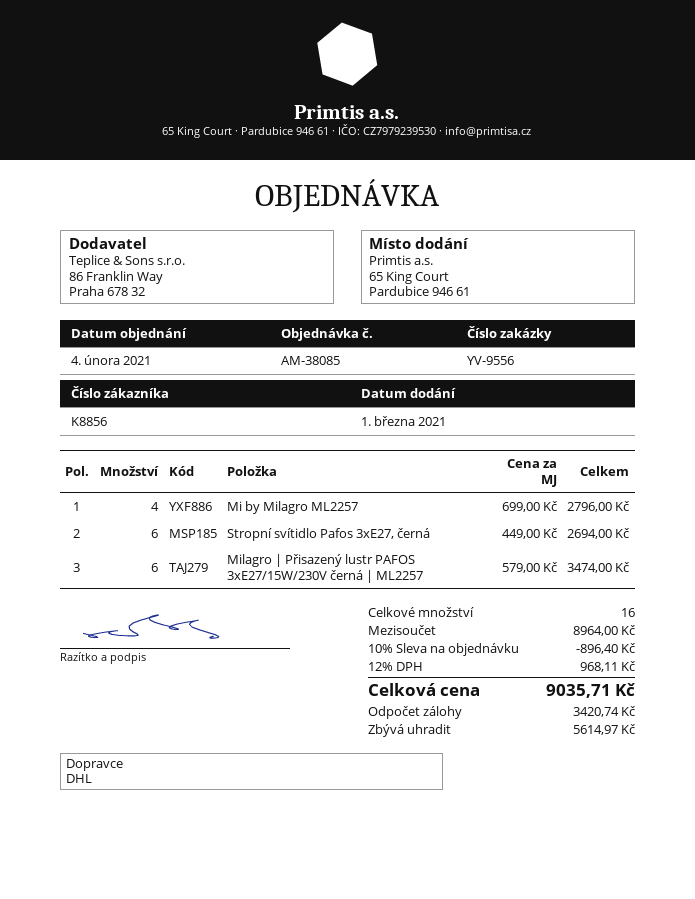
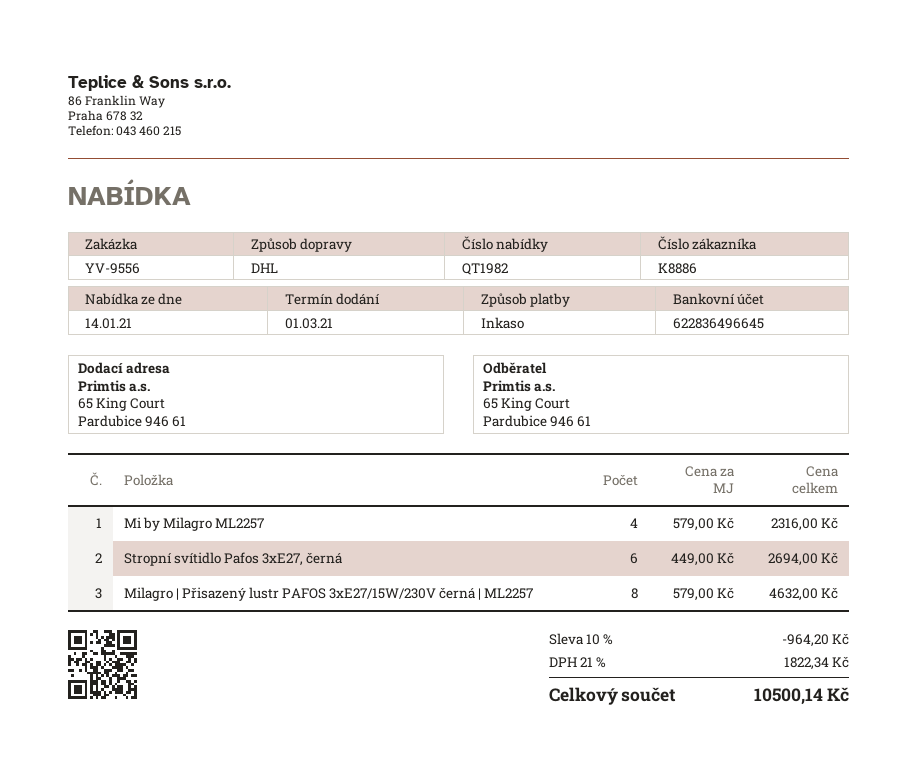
customer number: K8856 -> K8886
Mi by Milagro ML2257: 4 x 699.00 = 2796.00 -> 4 x 579.00 = 2316.00
Milagro | Přisazený lustr PAFOS 3xE27/15W/230V černá | ML2257: 6 x 579.00 = 3474.00 -> 8 x 579.00 = 4632.00
discount: 10% = 896.40 -> 10% = 964.20
tax: 12% = 968.11 -> 21% = 1822.34
total: 9035.71 -> 10500.14

